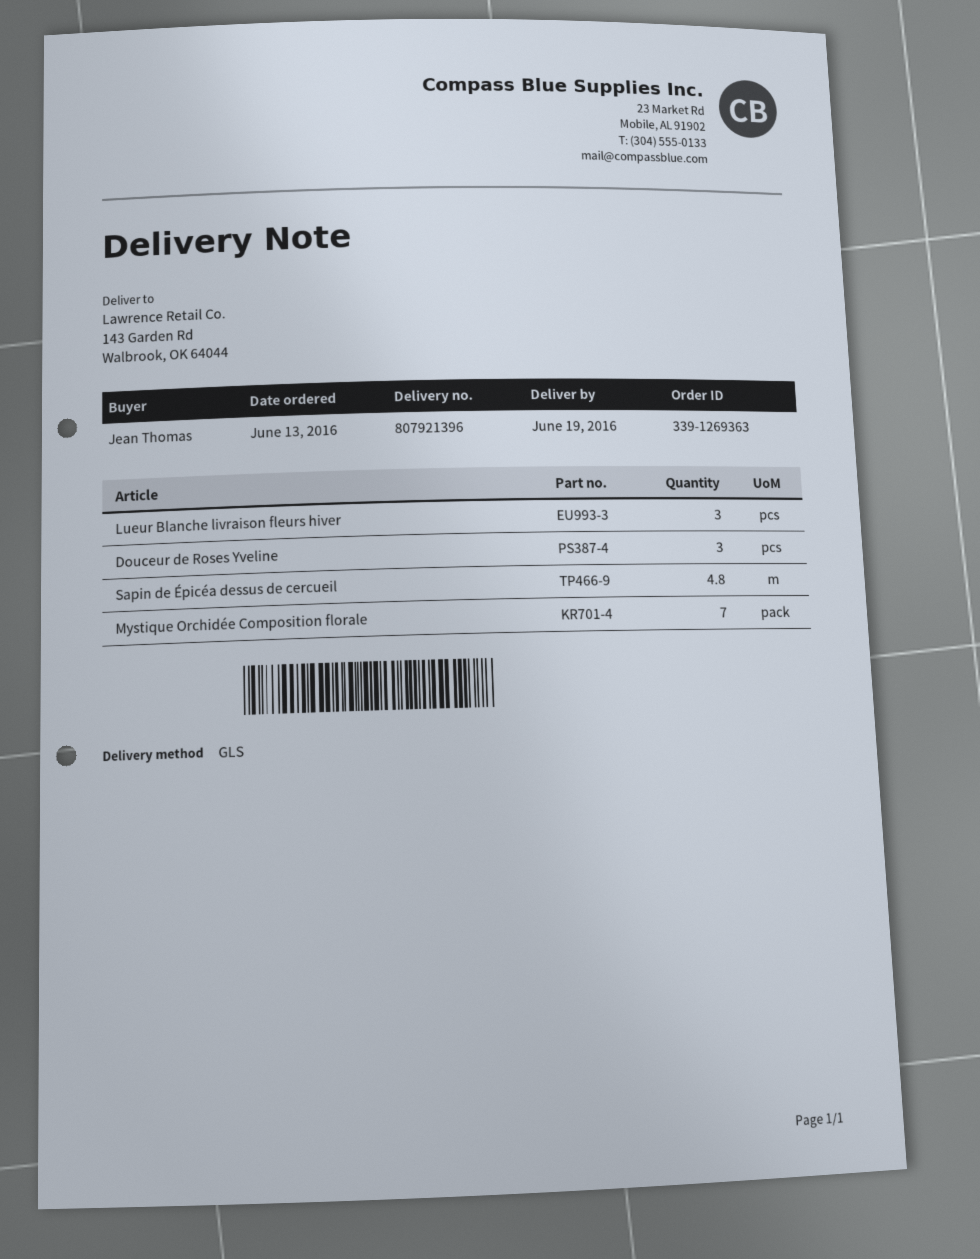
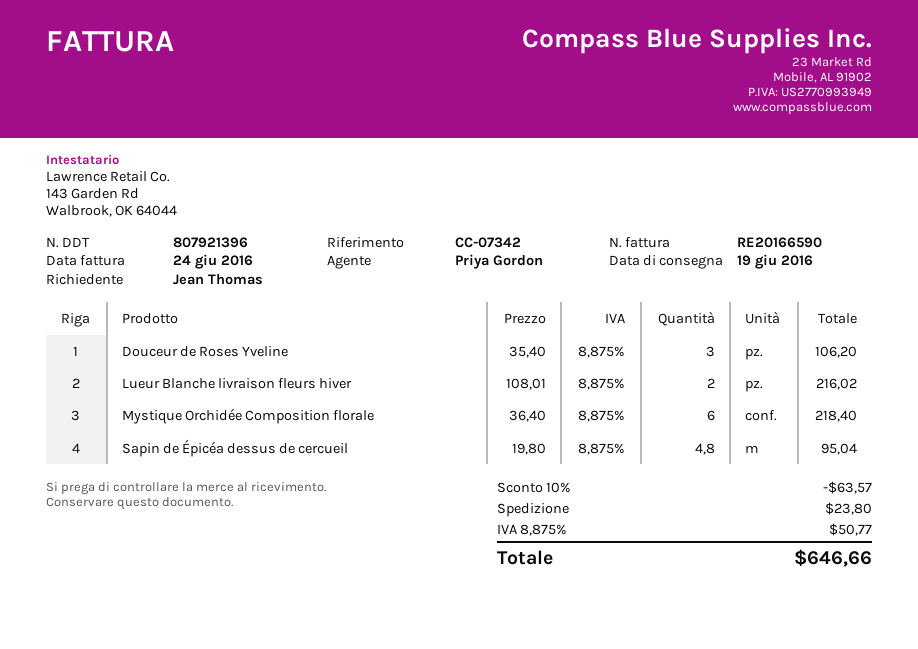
Lueur Blanche livraison fleurs hiver: 3 -> 2
Mystique Orchidée Composition florale: 7 -> 6

